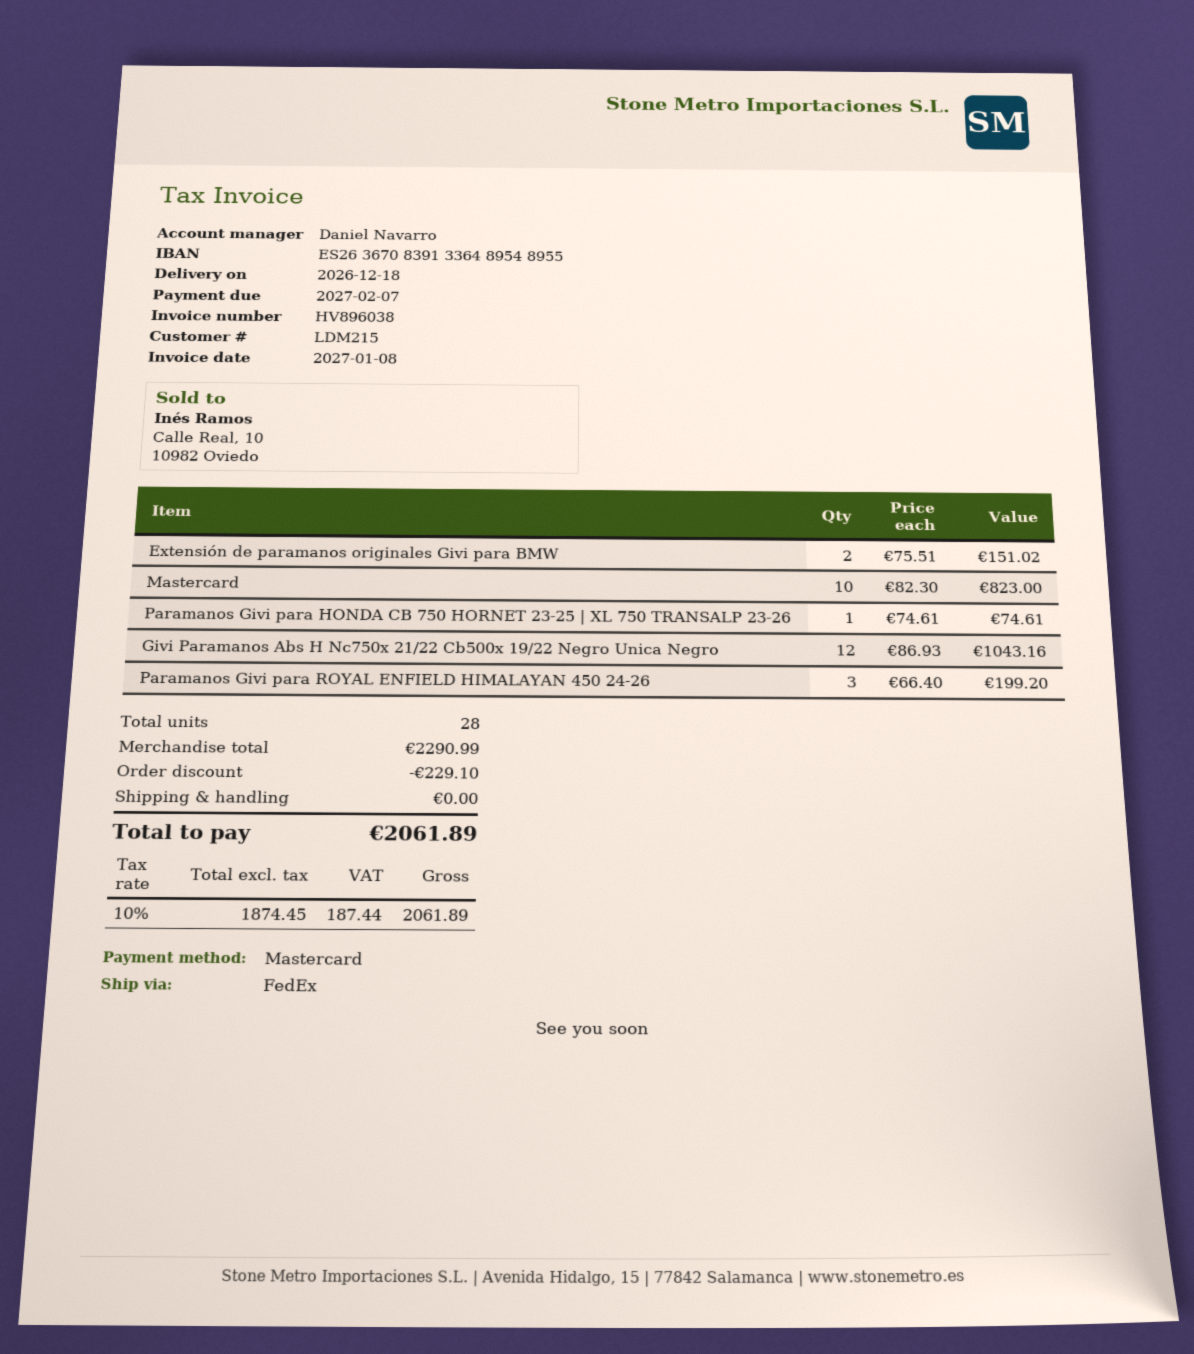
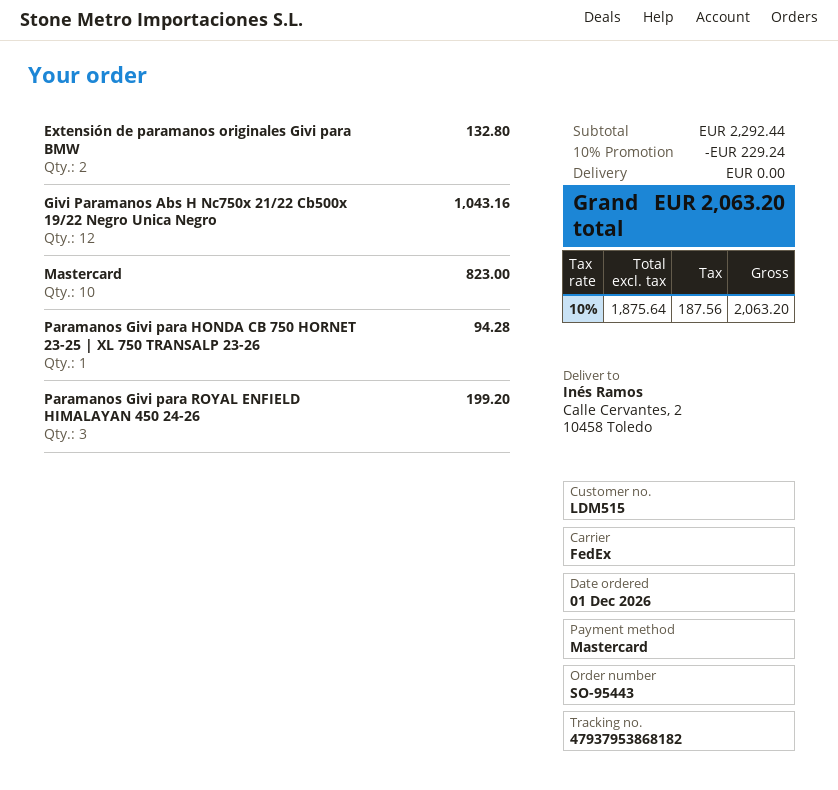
customer number: LDM215 -> LDM515
Extensión de paramanos originales Givi para BMW: 2 for 151.02 -> 2 for 132.80
Paramanos Givi para HONDA CB 750 HORNET 23-25 | XL 750 TRANSALP 23-26: 1 for 74.61 -> 1 for 94.28
subtotal: 2290.99 -> 2292.44
discount: 229.10 -> 229.24
net: 1874.45 -> 1875.64
tax: 10% = 187.44 -> 10% = 187.56
total: 2061.89 -> 2063.20

